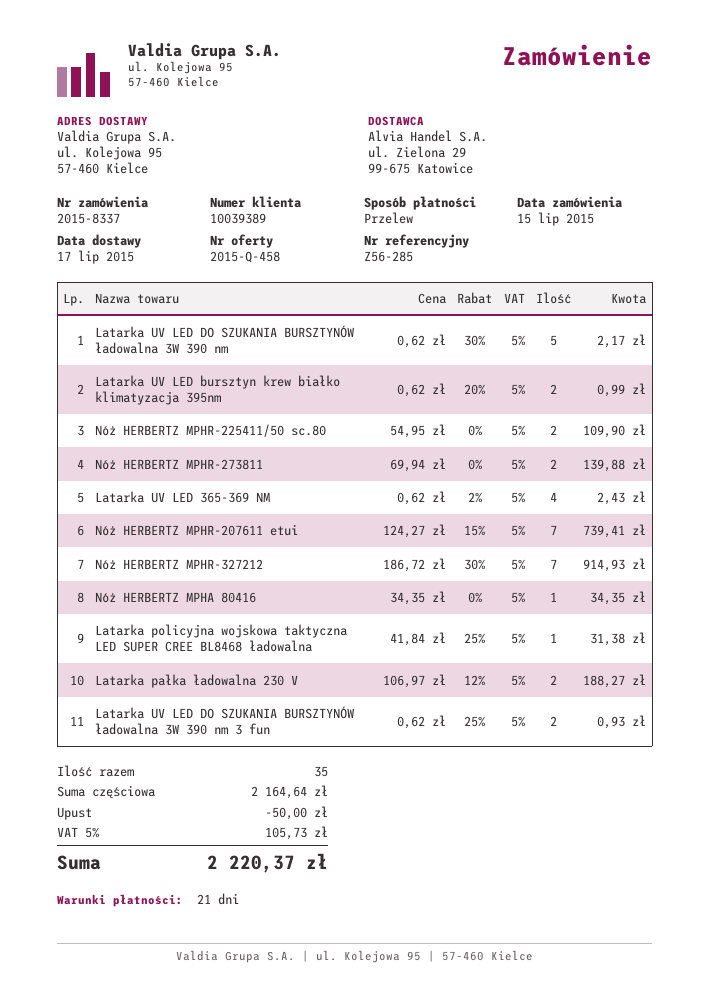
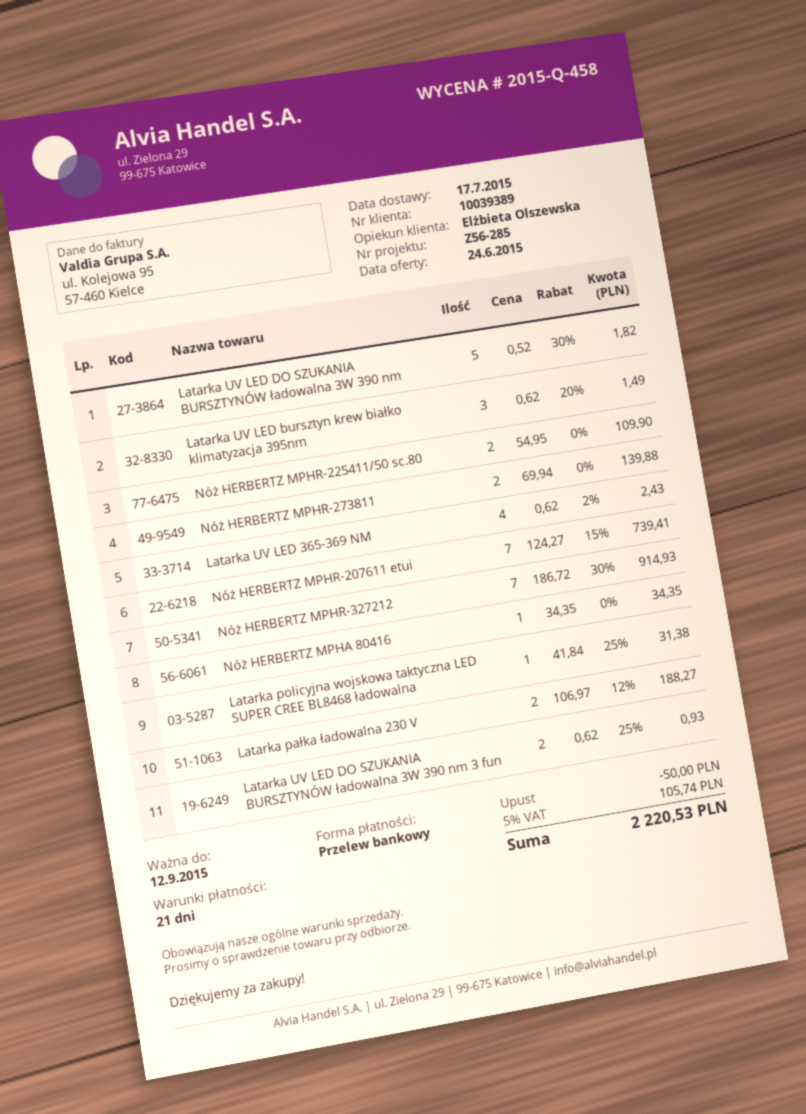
Latarka UV LED DO SZUKANIA BURSZTYNÓW ładowalna 3W 390 nm: 5 x 0.62 - 30% = 2.17 -> 5 x 0.52 - 30% = 1.82
Latarka UV LED bursztyn krew białko klimatyzacja 395nm: 2 x 0.62 - 20% = 0.99 -> 3 x 0.62 - 20% = 1.49
tax: 5% = 105.73 -> 5% = 105.74
total: 2220.37 -> 2220.53

